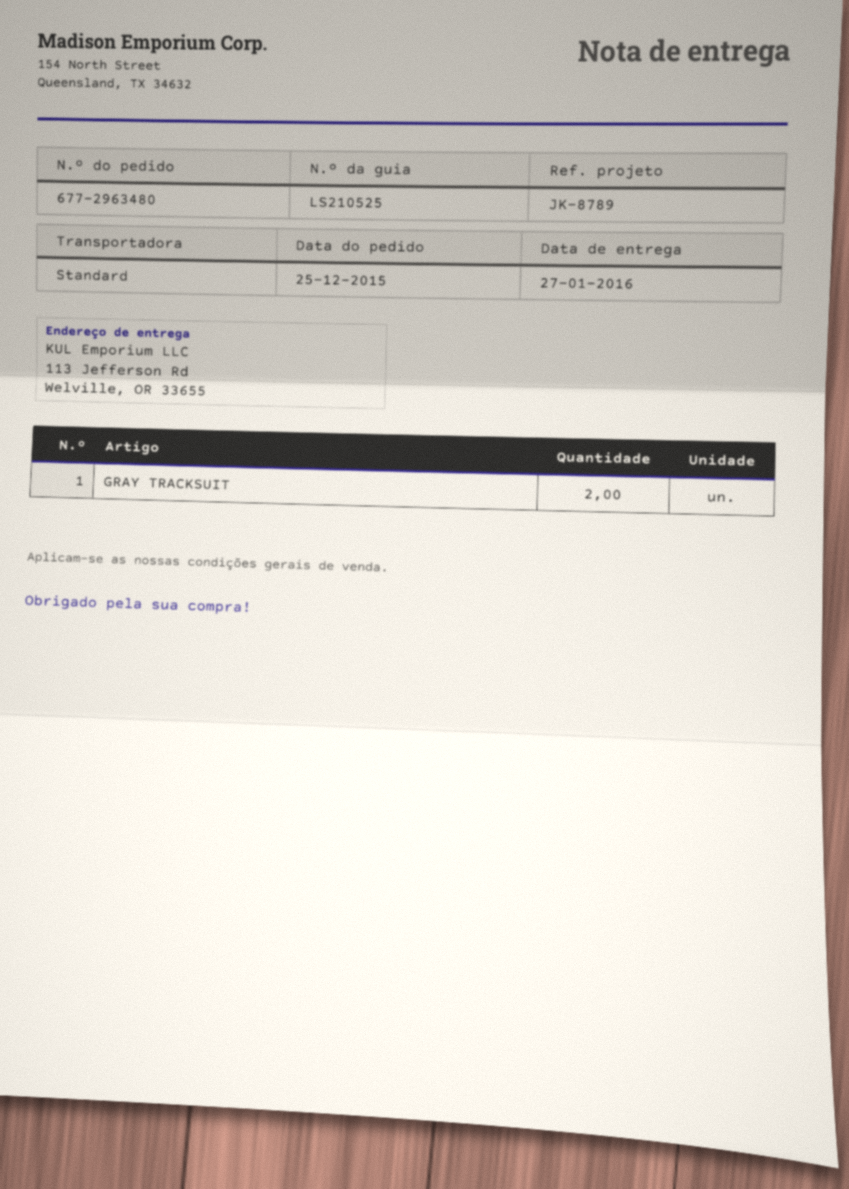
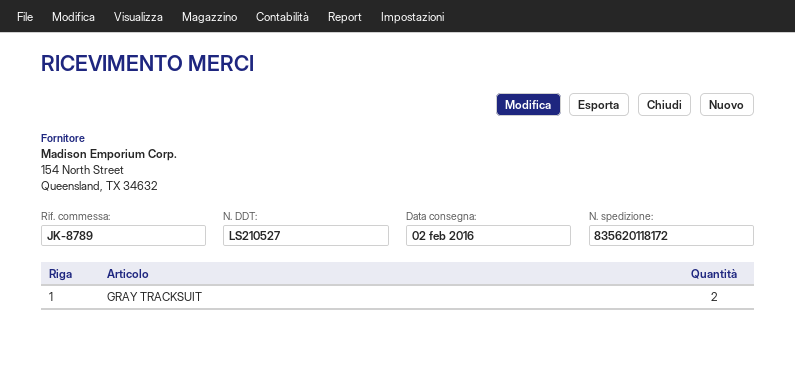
delivery note number: LS210525 -> LS210527
delivery date: 2016-01-27 -> 2016-02-02

